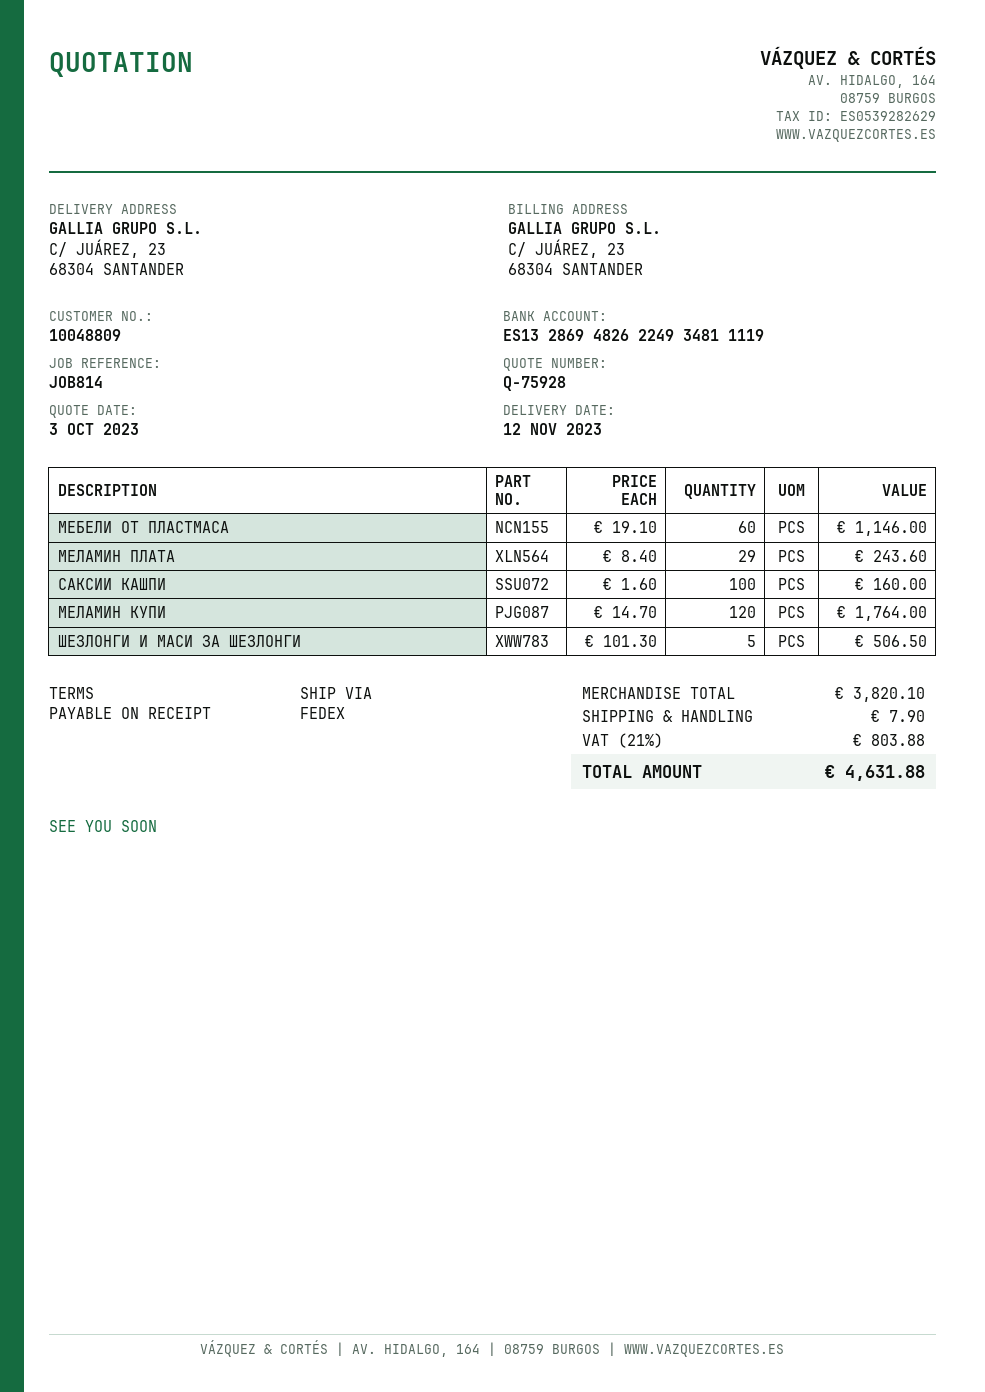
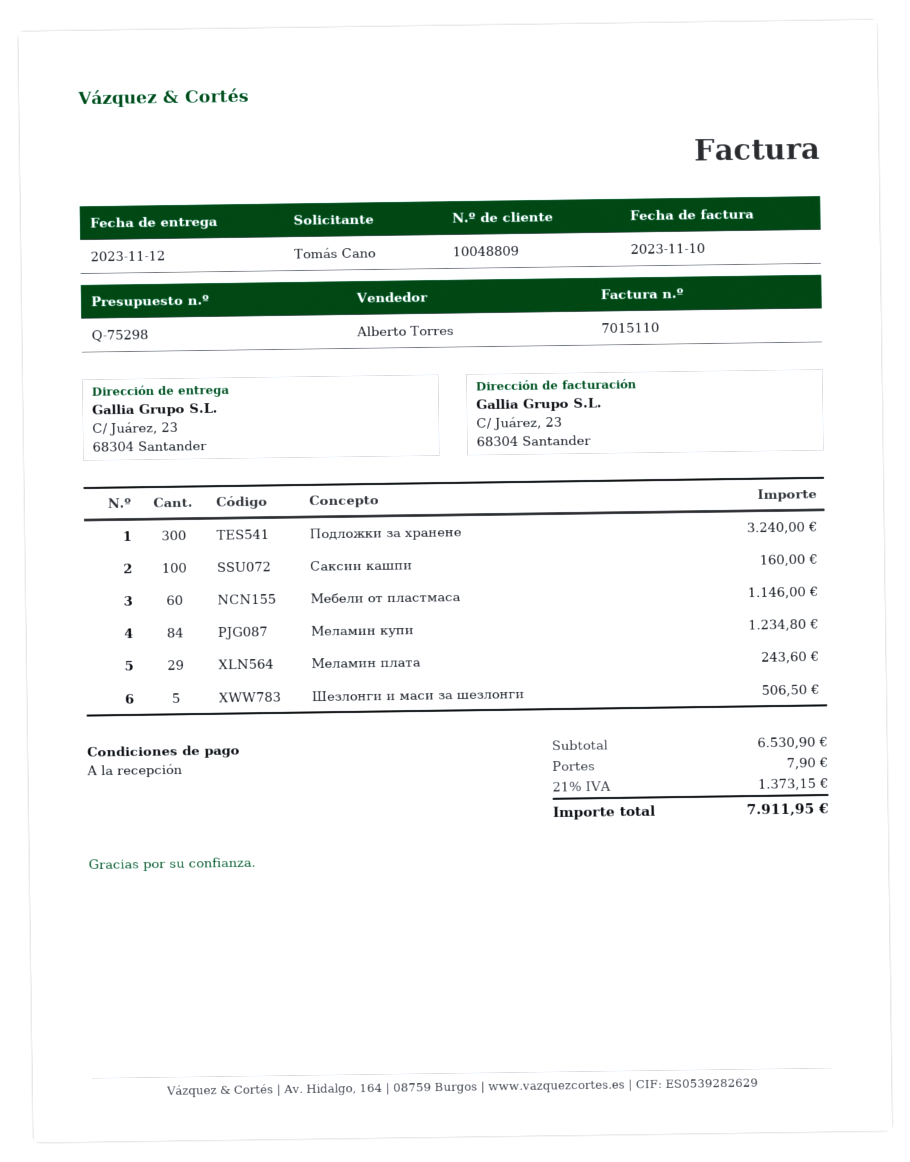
quote number: Q-75928 -> Q-75298
МЕЛАМИН КУПИ: 120 for 1764.00 -> 84 for 1234.80
Подложки за хранене: none -> 300 for 3240.00
subtotal: 3820.10 -> 6530.90
tax: 21% = 803.88 -> 21% = 1373.15
total: 4631.88 -> 7911.95

